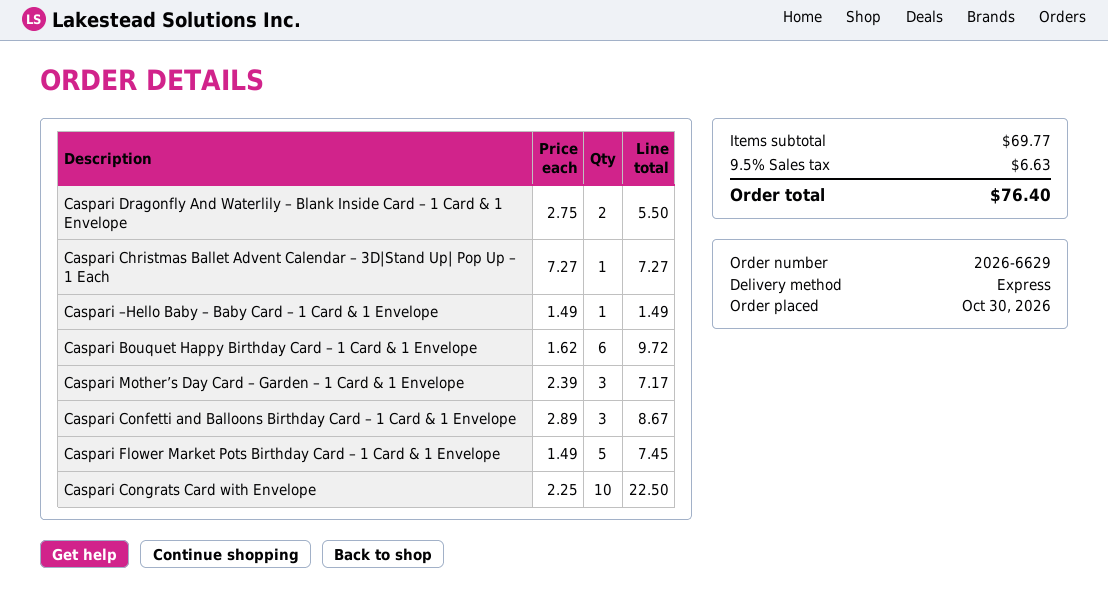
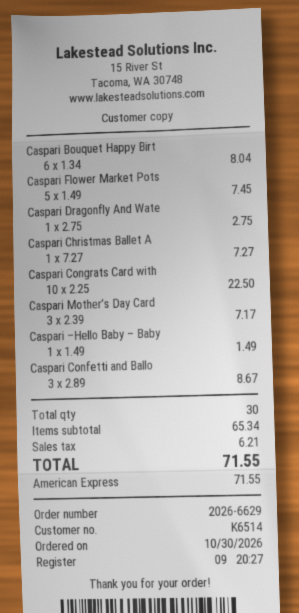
Caspari Dragonfly And Waterlily – Blank Inside Card – 1 Card & 1 Envelope: 2 x 2.75 = 5.50 -> 1 x 2.75 = 2.75
Caspari Bouquet Happy Birthday Card – 1 Card & 1 Envelope: 6 x 1.62 = 9.72 -> 6 x 1.34 = 8.04
subtotal: 69.77 -> 65.34
tax: 6.63 -> 6.21
total: 76.40 -> 71.55

